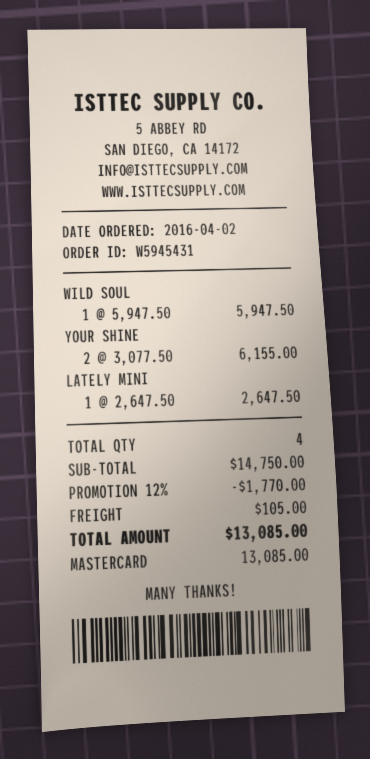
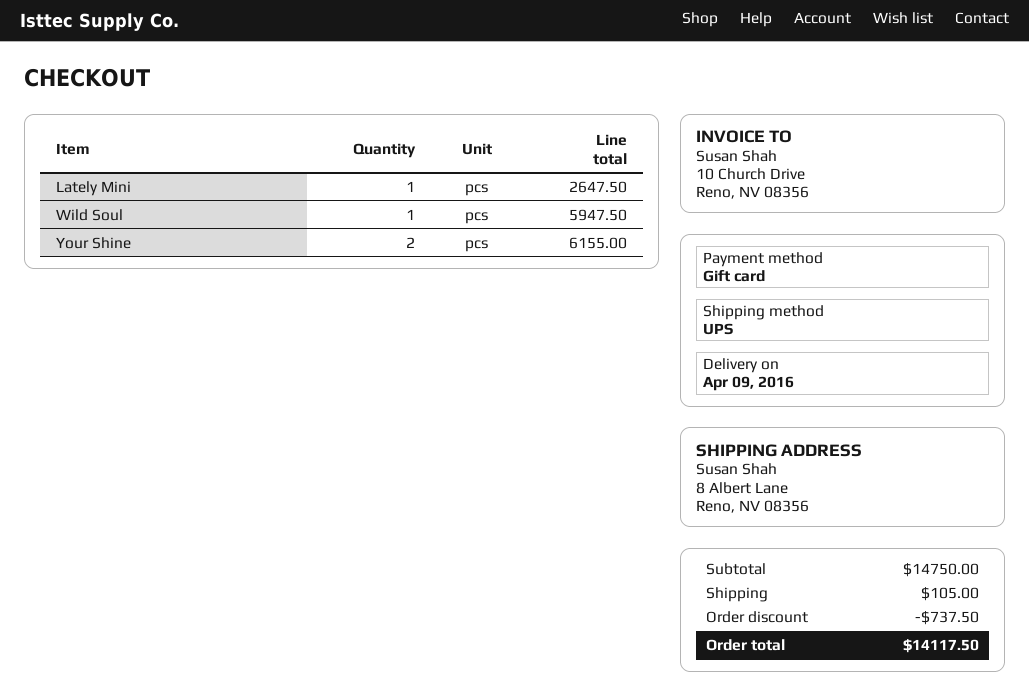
payment method: Mastercard -> gift card
discount: 1770.00 -> 737.50
total: 13085.00 -> 14117.50

